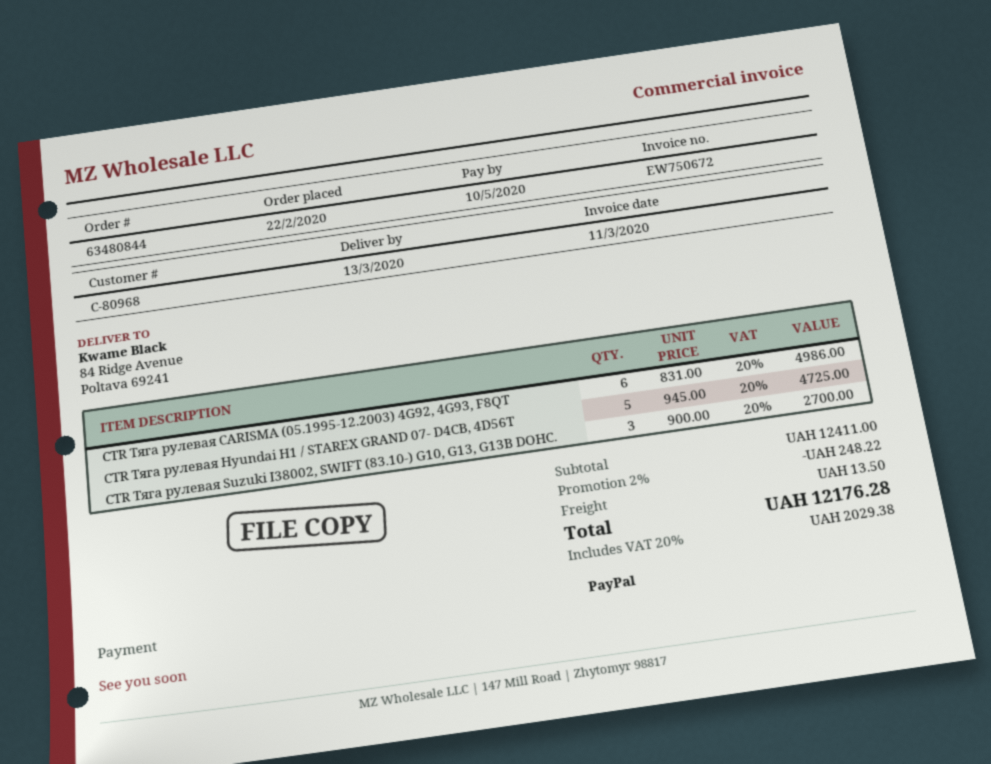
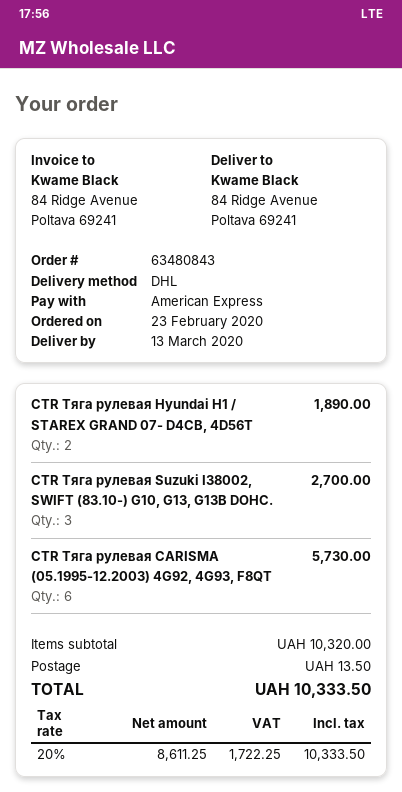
order number: 63480844 -> 63480843
order date: 2020-02-22 -> 2020-02-23
payment method: PayPal -> American Express
CTR Тяга рулевая CARISMA (05.1995-12.2003) 4G92, 4G93, F8QT: 6 for 4986.00 -> 6 for 5730.00
CTR Тяга рулевая Hyundai H1 / STAREX GRAND 07- D4CB, 4D56T: 5 for 4725.00 -> 2 for 1890.00
subtotal: 12411.00 -> 10320.00
discount: 2% = 248.22 -> none
tax: 20% = 2029.38 -> 20% = 1722.25
total: 12176.28 -> 10333.50

